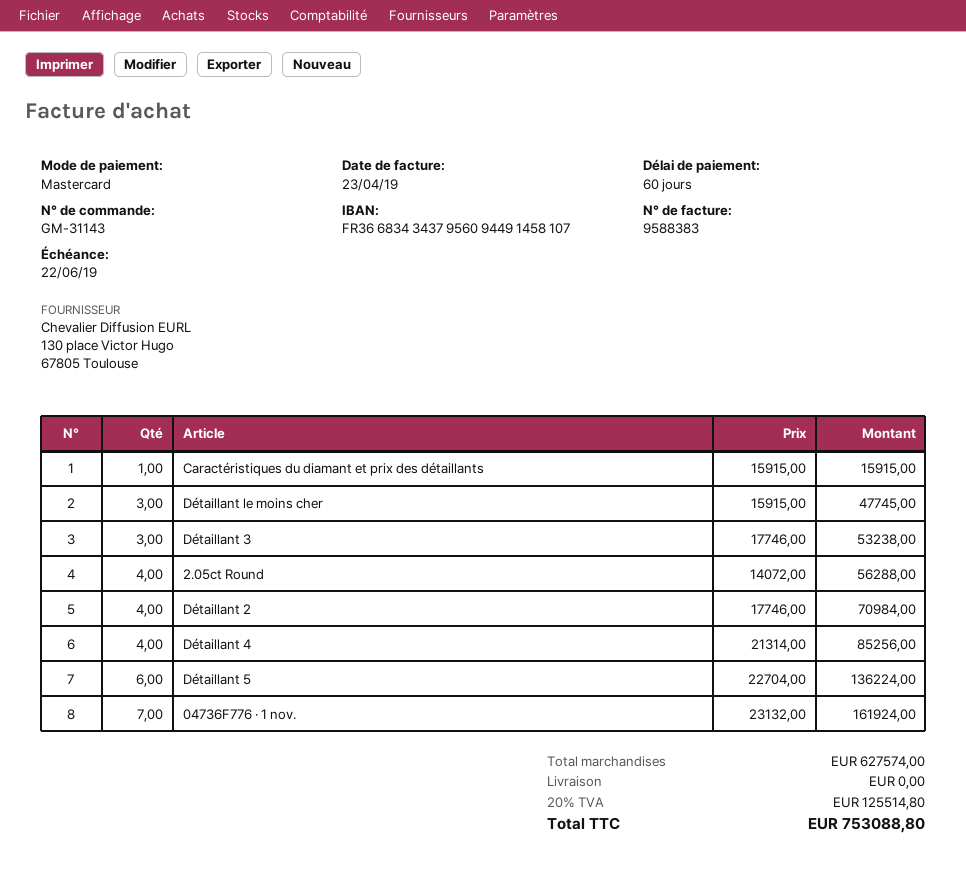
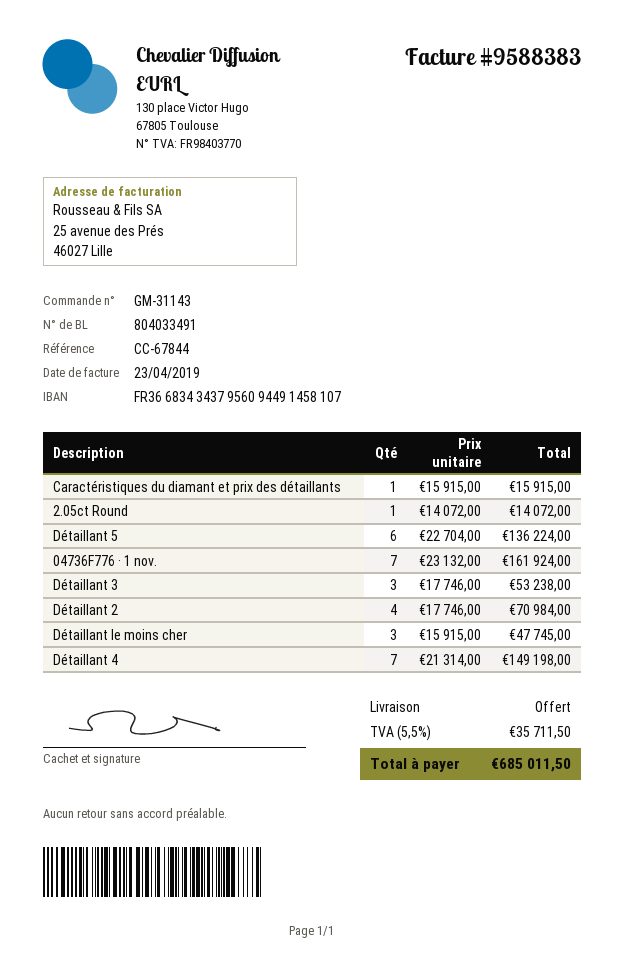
2.05ct Round: 4 x 14072.00 = 56288.00 -> 1 x 14072.00 = 14072.00
Détaillant 4: 4 x 21314.00 = 85256.00 -> 7 x 21314.00 = 149198.00
tax: 20% = 125514.80 -> 5.5% = 35711.50
total: 753088.80 -> 685011.50

